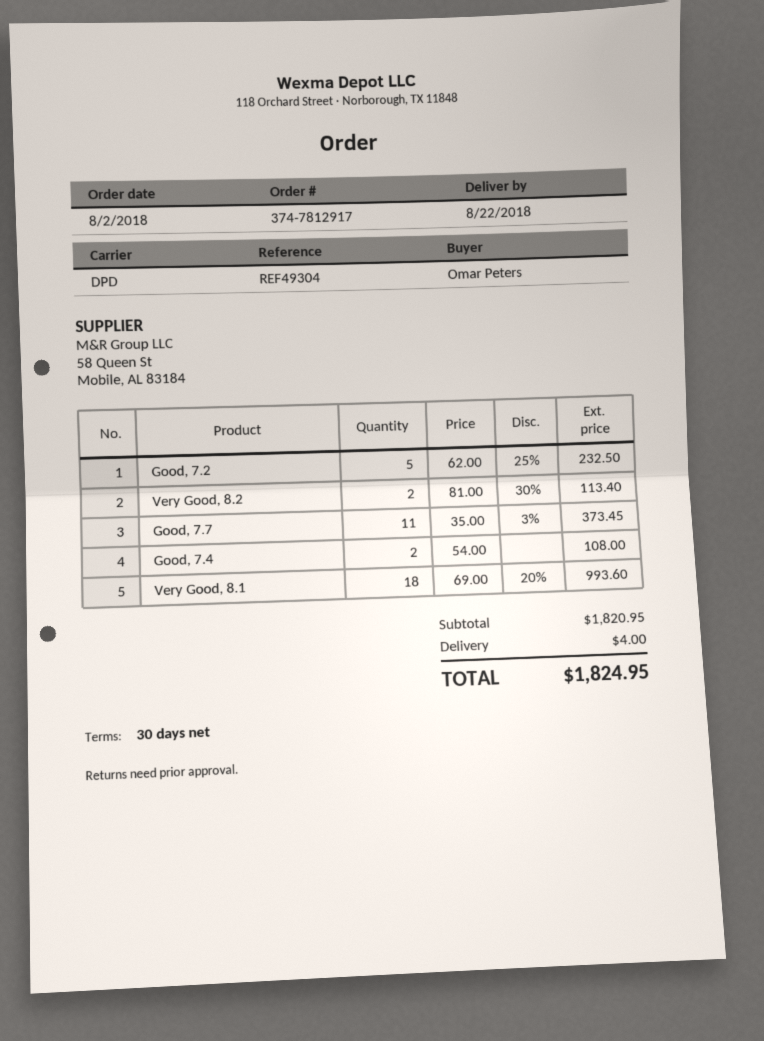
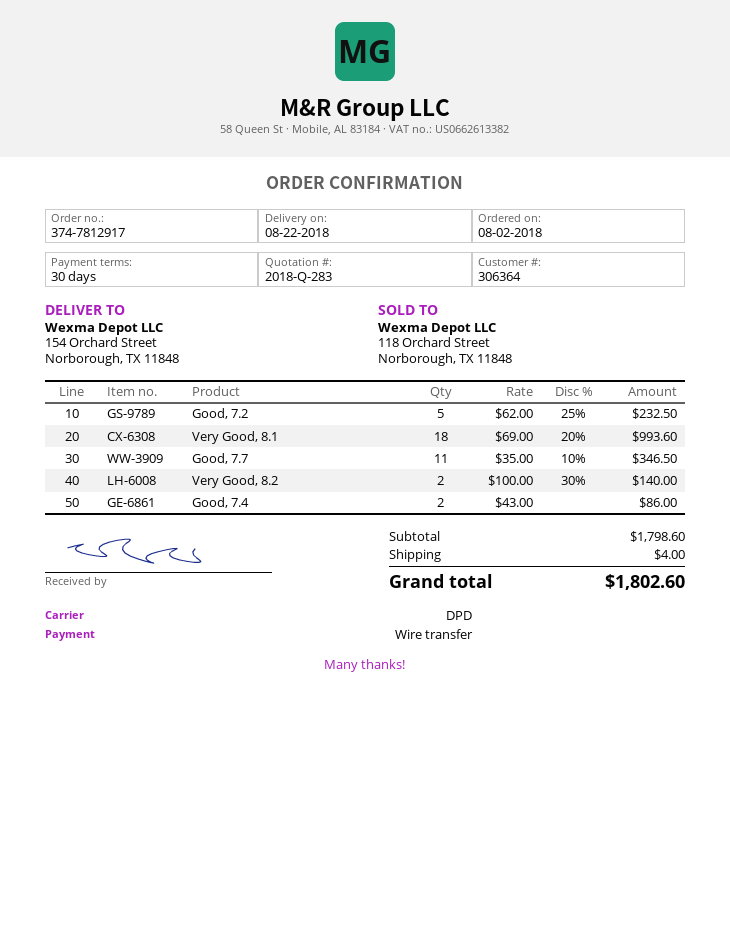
Very Good, 8.2: 2 x 81.00 - 30% = 113.40 -> 2 x 100.00 - 30% = 140.00
Good, 7.7: 11 x 35.00 - 3% = 373.45 -> 11 x 35.00 - 10% = 346.50
Good, 7.4: 2 x 54.00 = 108.00 -> 2 x 43.00 = 86.00
subtotal: 1820.95 -> 1798.60
total: 1824.95 -> 1802.60

